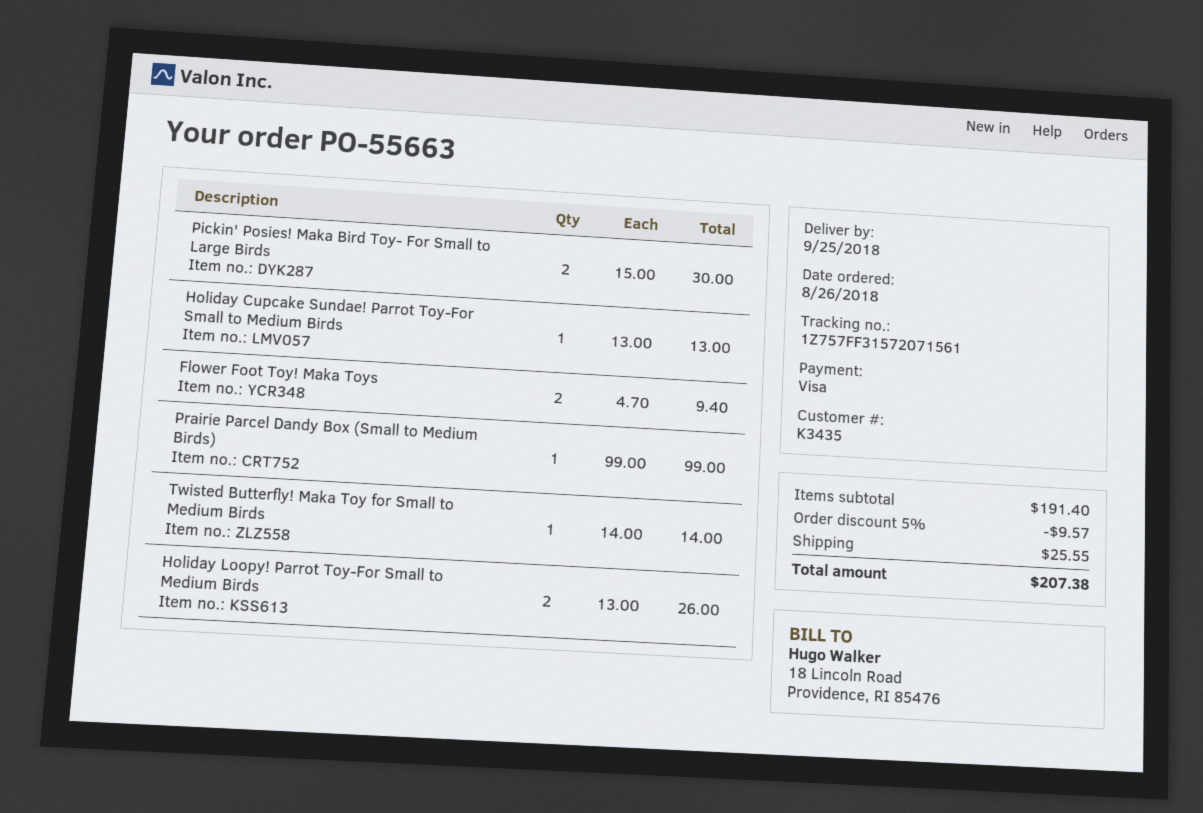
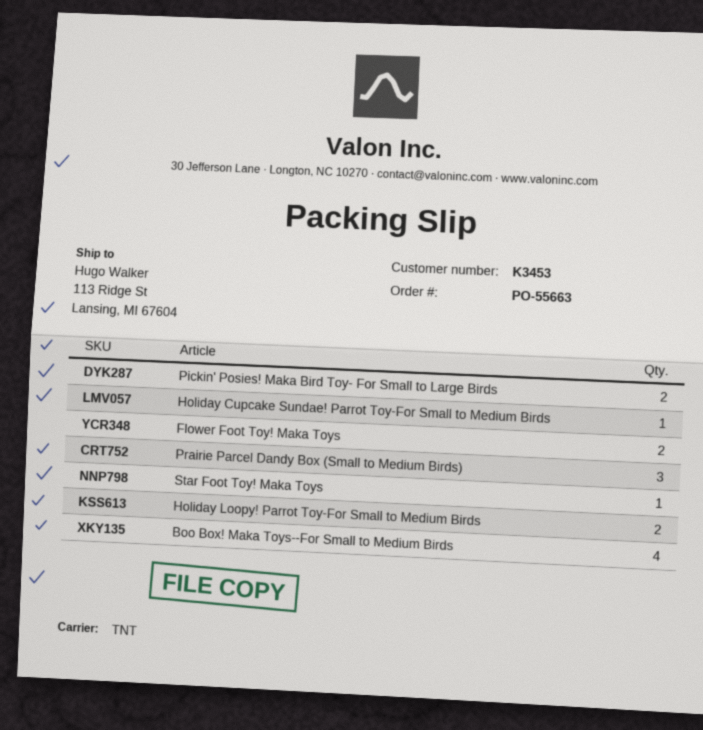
customer number: K3435 -> K3453
Prairie Parcel Dandy Box (Small to Medium Birds): 1 -> 3
Twisted Butterfly! Maka Toy for Small to Medium Birds: 1 -> none
Star Foot Toy! Maka Toys: none -> 1
Boo Box! Maka Toys--For Small to Medium Birds: none -> 4

